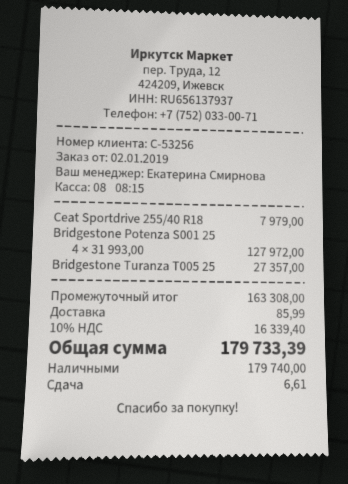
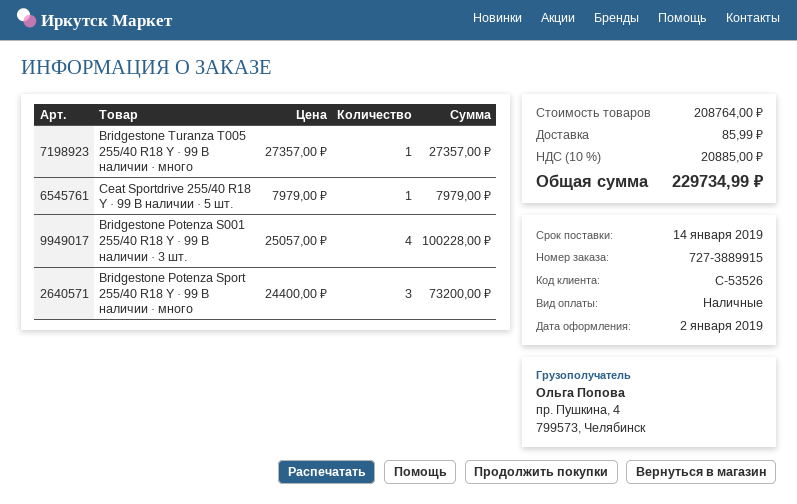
customer number: C-53256 -> C-53526
Bridgestone Potenza S001 25: 4 x 31993.00 = 127972.00 -> 4 x 25057.00 = 100228.00
Bridgestone Potenza Sport 255/40 R18 Y · 99 В наличии · много: none -> 3 x 24400.00 = 73200.00
subtotal: 163308.00 -> 208764.00
tax: 10% = 16339.40 -> 10% = 20885.00
total: 179733.39 -> 229734.99

